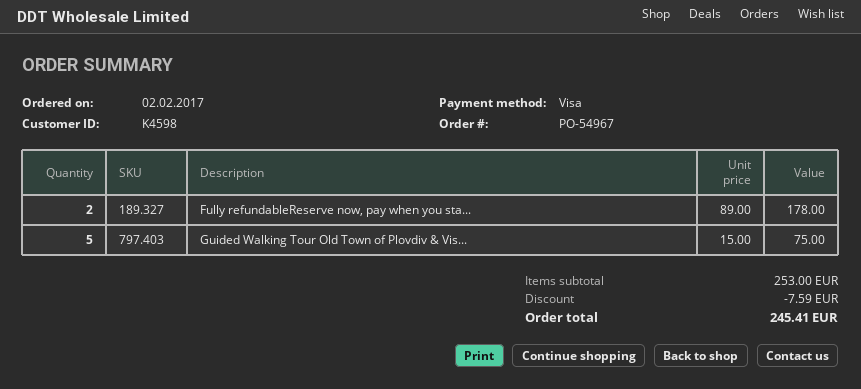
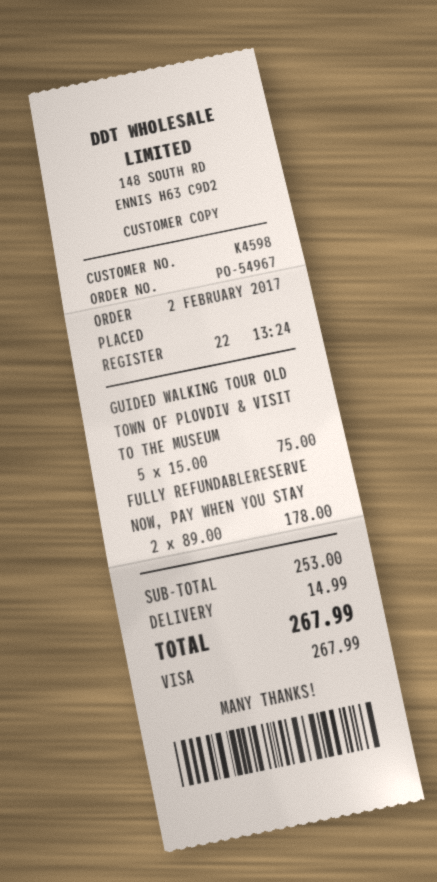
discount: 7.59 -> none
shipping: none -> 14.99
total: 245.41 -> 267.99

